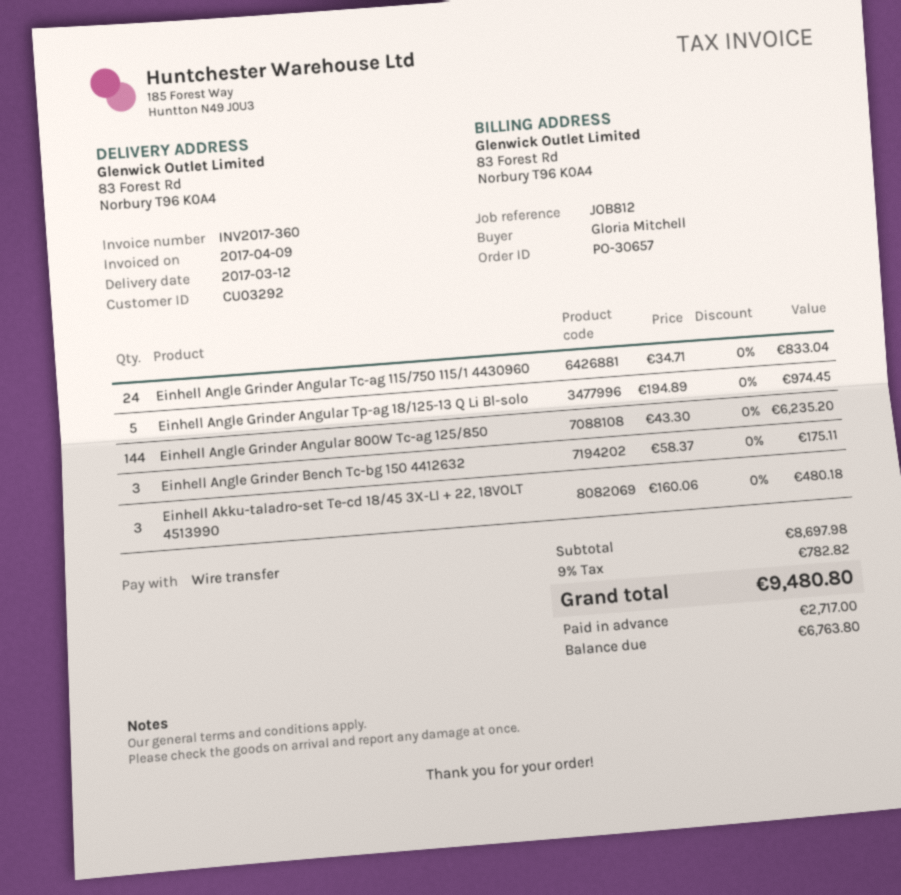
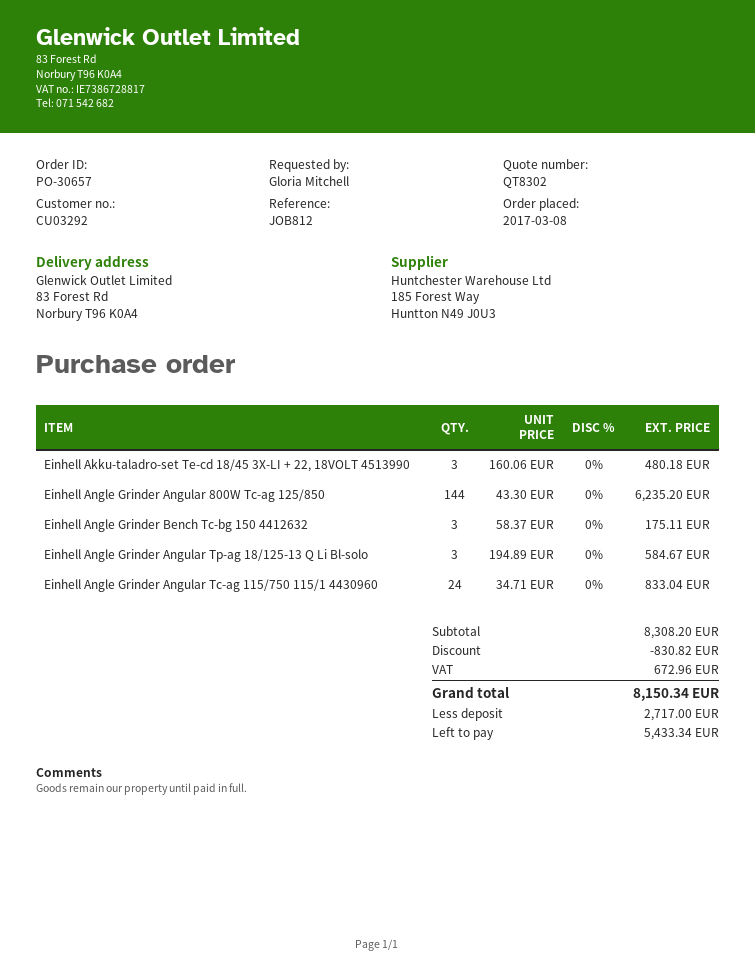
Einhell Angle Grinder Angular Tp-ag 18/125-13 Q Li Bl-solo: 5 x 194.89 = 974.45 -> 3 x 194.89 = 584.67
subtotal: 8697.98 -> 8308.20
discount: none -> 830.82
tax: 782.82 -> 672.96
total: 9480.80 -> 8150.34
balance: 6763.80 -> 5433.34

